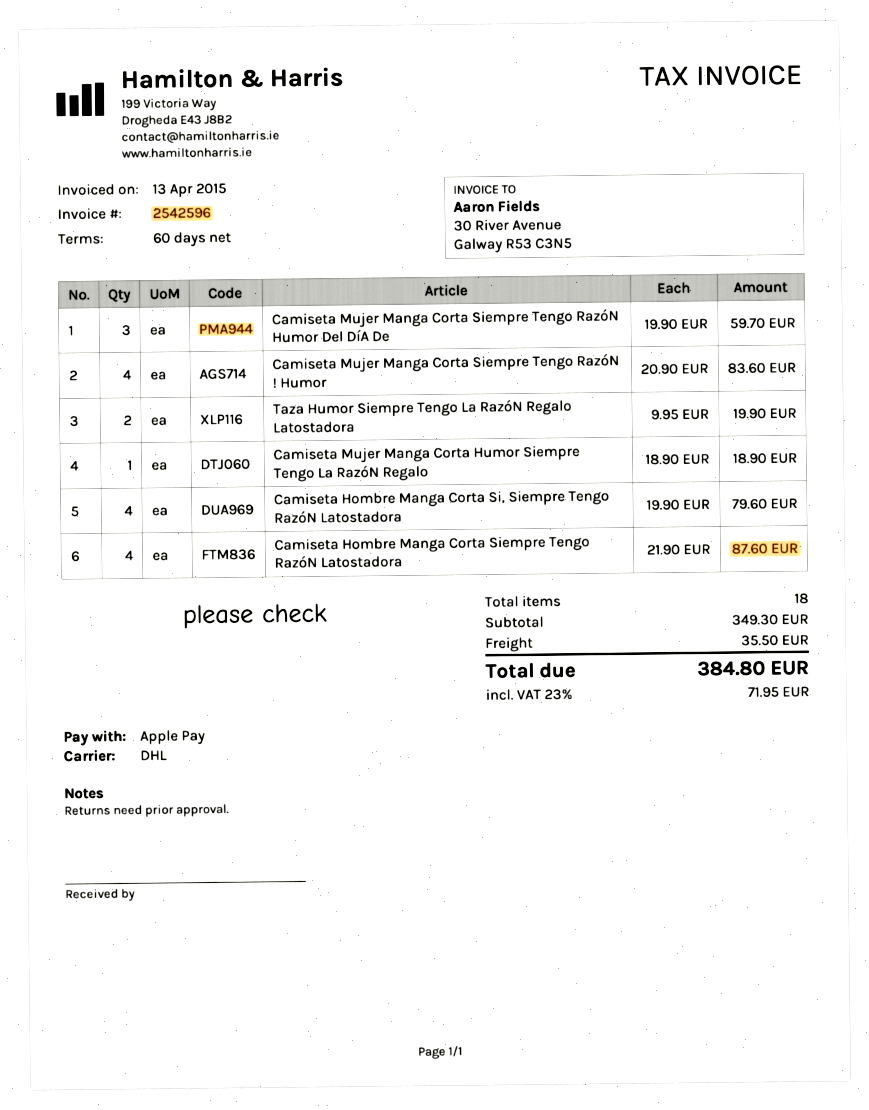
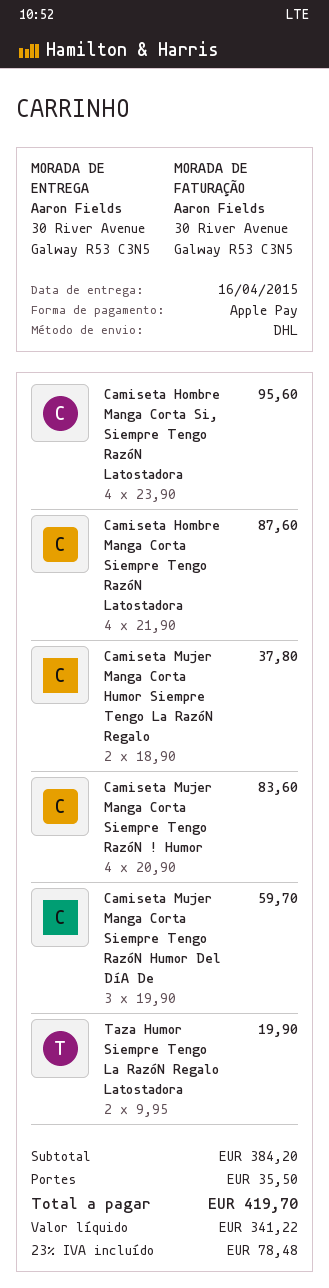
Camiseta Mujer Manga Corta Humor Siempre Tengo La RazóN Regalo: 1 x 18.90 = 18.90 -> 2 x 18.90 = 37.80
Camiseta Hombre Manga Corta Si, Siempre Tengo RazóN Latostadora: 4 x 19.90 = 79.60 -> 4 x 23.90 = 95.60
subtotal: 349.30 -> 384.20
tax: 23% = 71.95 -> 23% = 78.48
total: 384.80 -> 419.70

